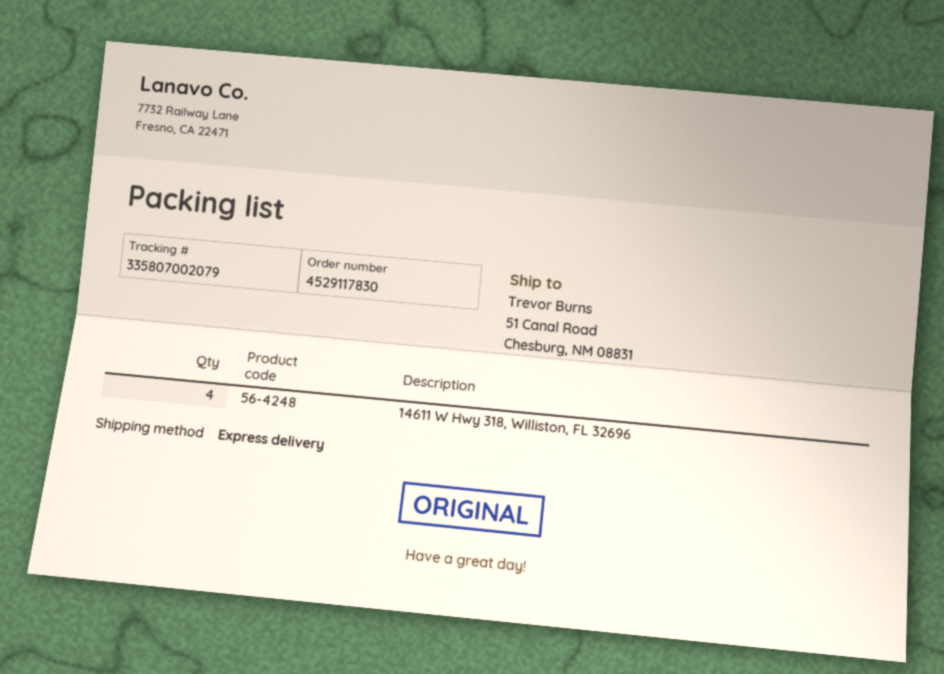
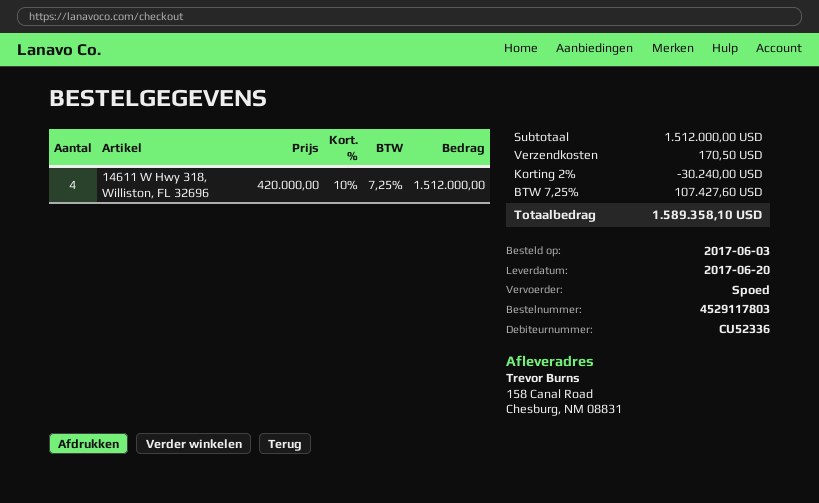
order number: 4529117830 -> 4529117803
ship to: 51 Canal Road, Chesburg, NM 08831 -> 158 Canal Road, Chesburg, NM 08831

